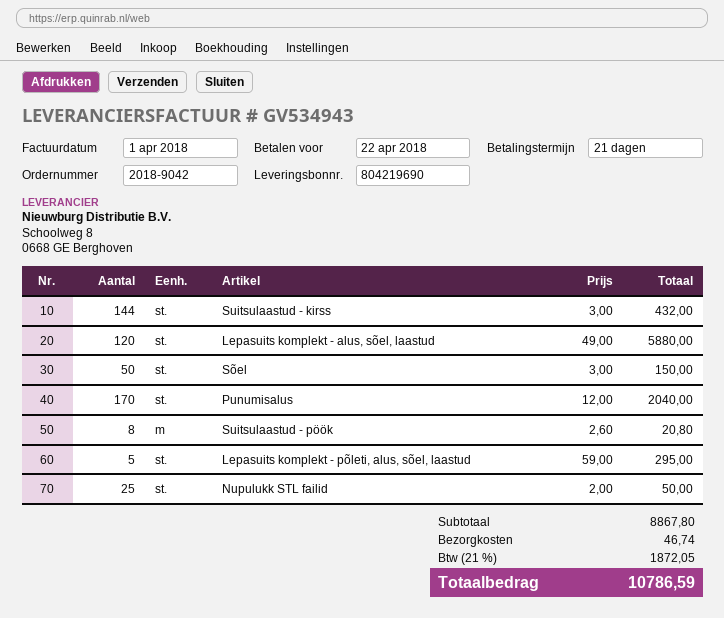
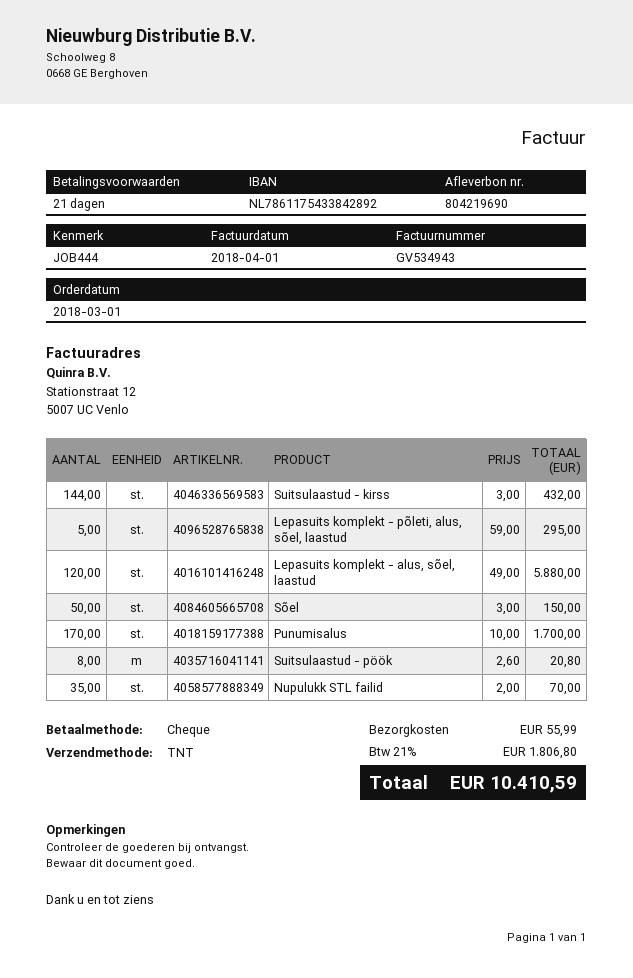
Punumisalus: 170 x 12.00 = 2040.00 -> 170 x 10.00 = 1700.00
Nupulukk STL failid: 25 x 2.00 = 50.00 -> 35 x 2.00 = 70.00
shipping: 46.74 -> 55.99
tax: 21% = 1872.05 -> 21% = 1806.80
total: 10786.59 -> 10410.59

